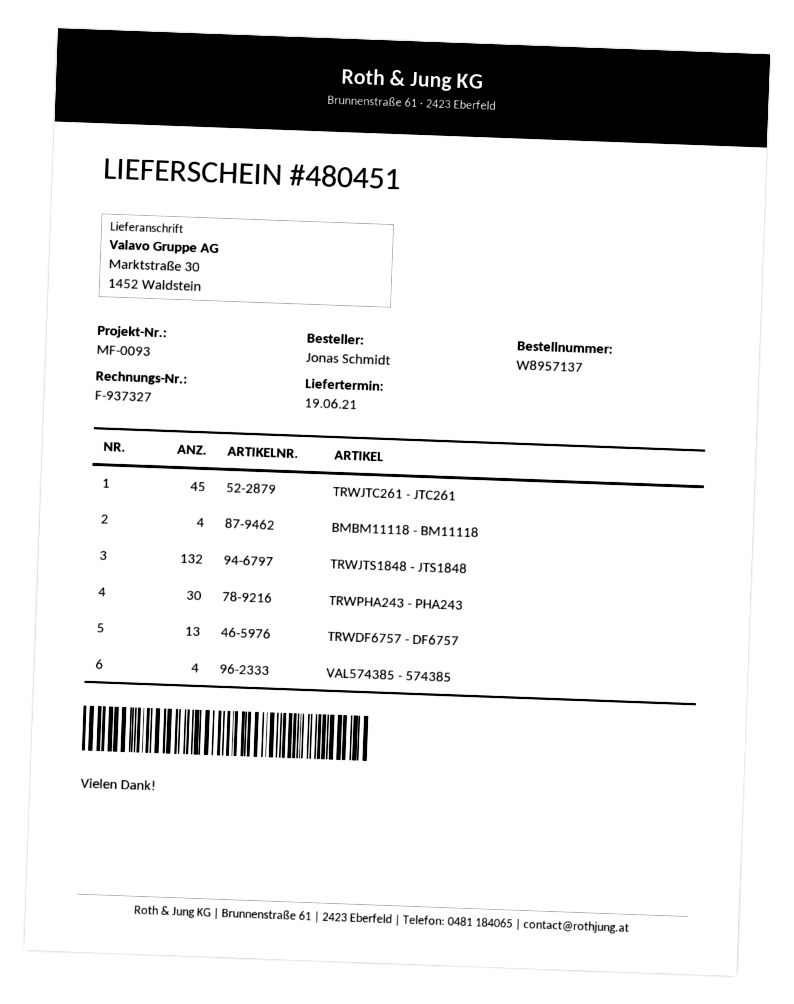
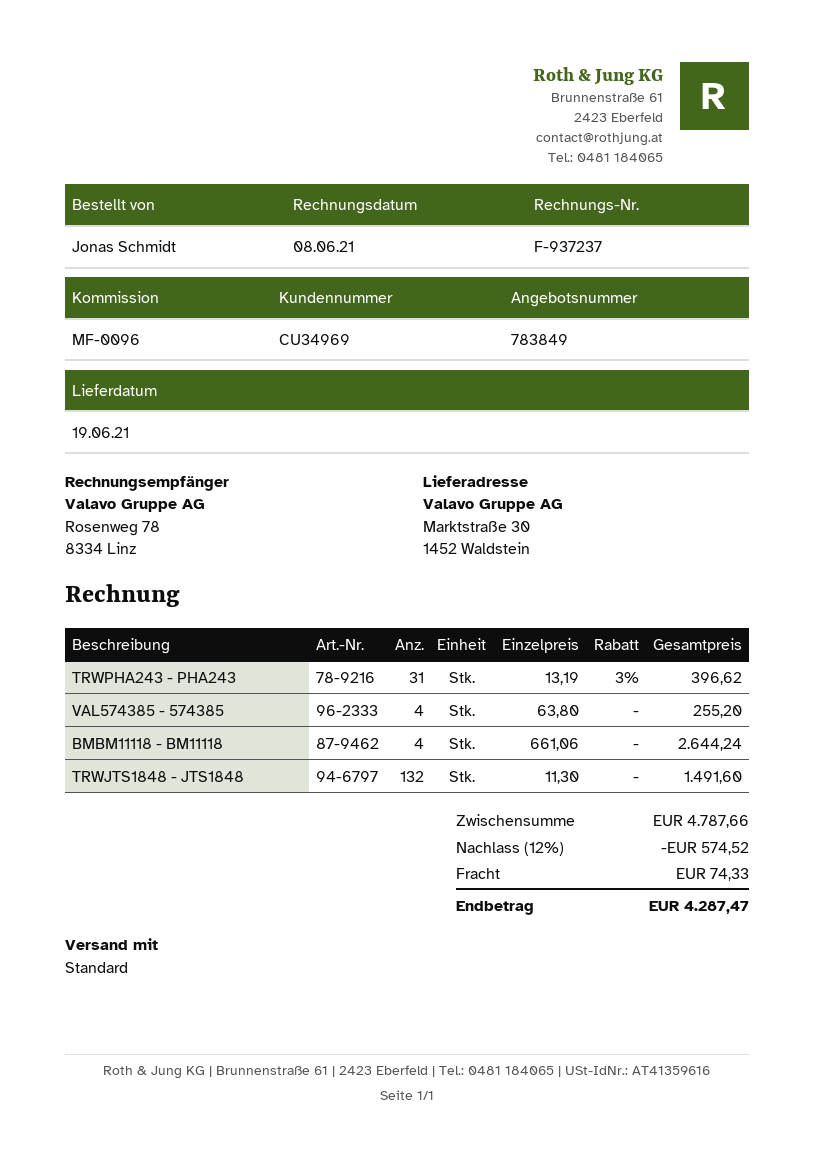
invoice number: F-937327 -> F-937237
reference: MF-0093 -> MF-0096
TRWJTC261 - JTC261: 45 -> none
TRWPHA243 - PHA243: 30 -> 31
TRWDF6757 - DF6757: 13 -> none

